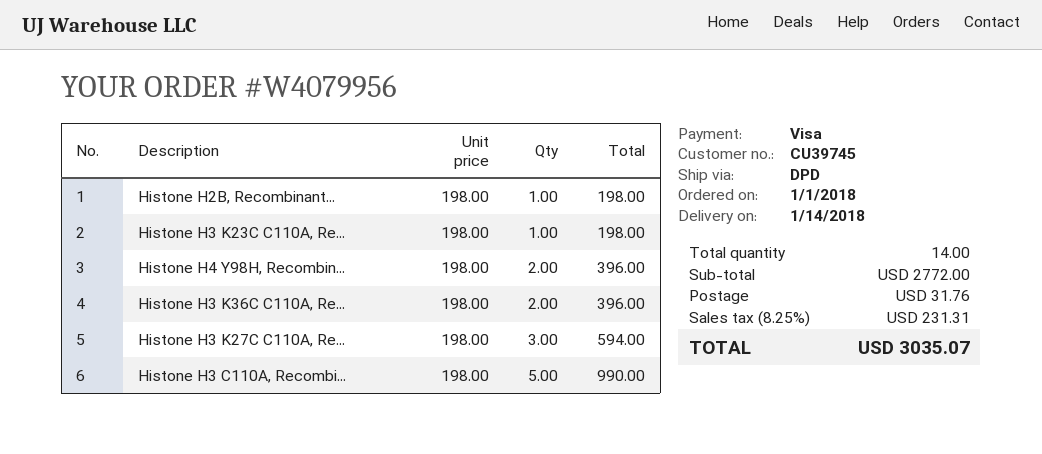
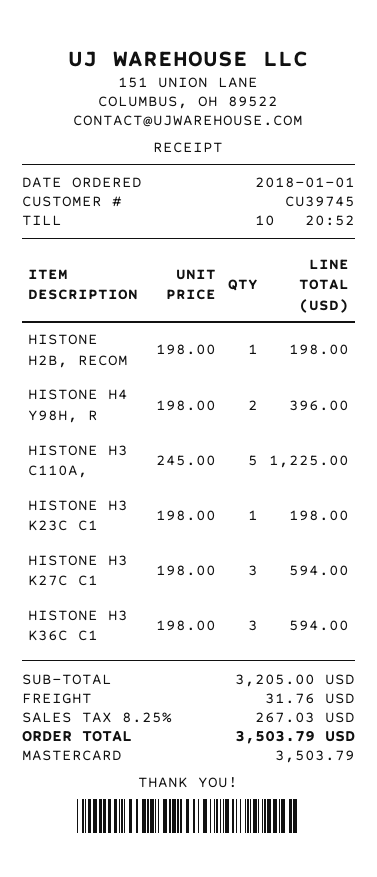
payment method: Visa -> Mastercard
Histone H3 K36C C110A, Re...: 2 x 198.00 = 396.00 -> 3 x 198.00 = 594.00
Histone H3 C110A, Recombi...: 5 x 198.00 = 990.00 -> 5 x 245.00 = 1225.00
subtotal: 2772.00 -> 3205.00
tax: 8.25% = 231.31 -> 8.25% = 267.03
total: 3035.07 -> 3503.79

